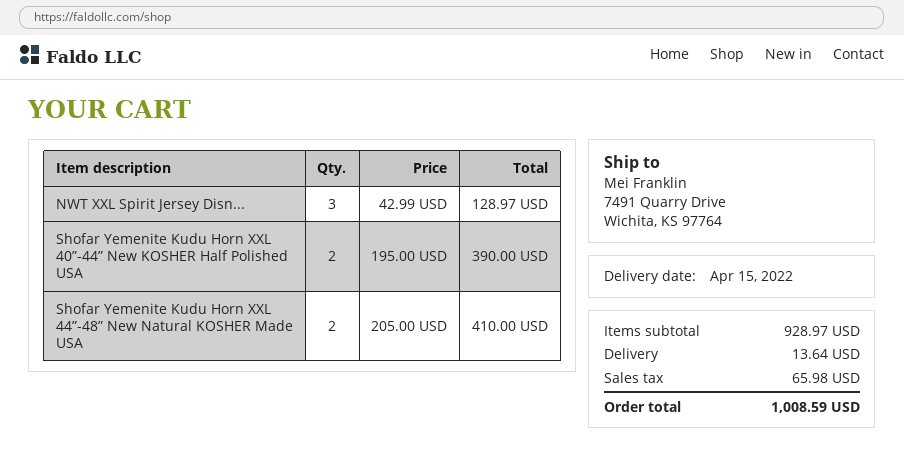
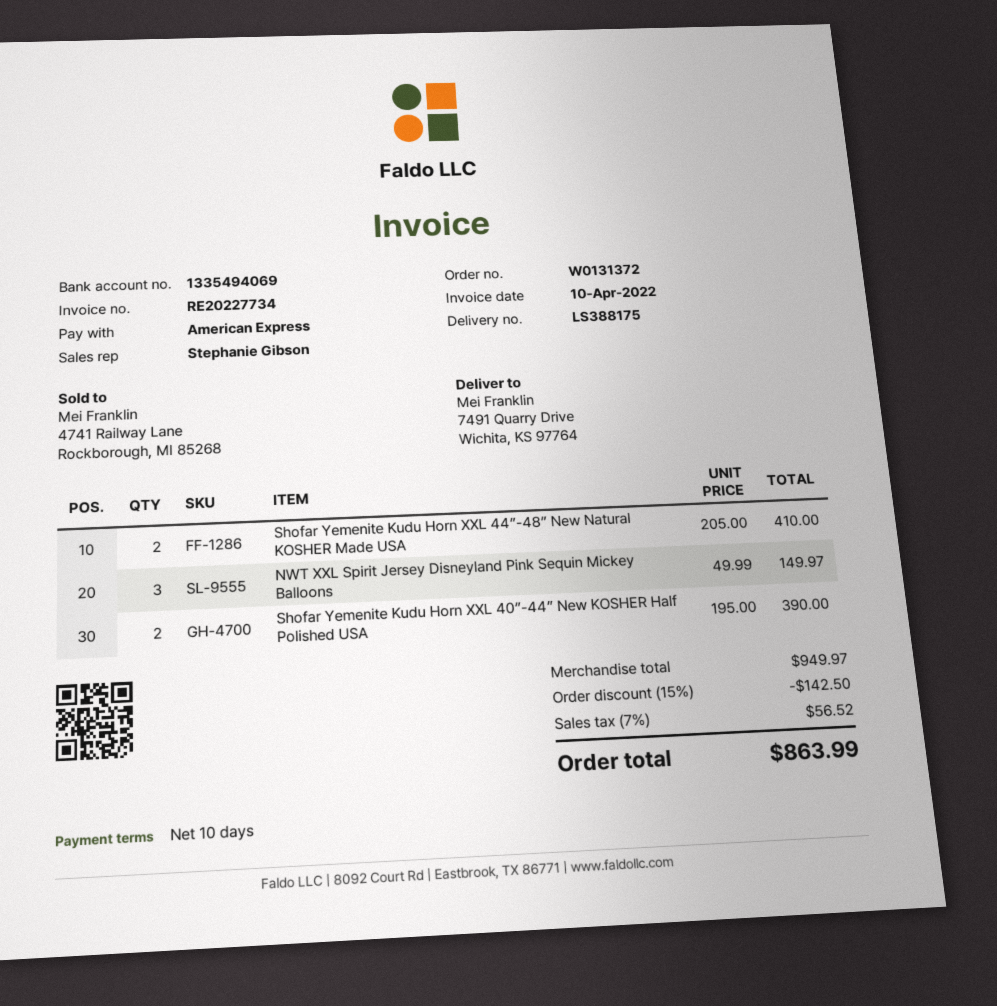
NWT XXL Spirit Jersey Disn...: 3 x 42.99 = 128.97 -> 3 x 49.99 = 149.97
subtotal: 928.97 -> 949.97
discount: none -> 15% = 142.50
shipping: 13.64 -> none
tax: 65.98 -> 56.52
total: 1008.59 -> 863.99

